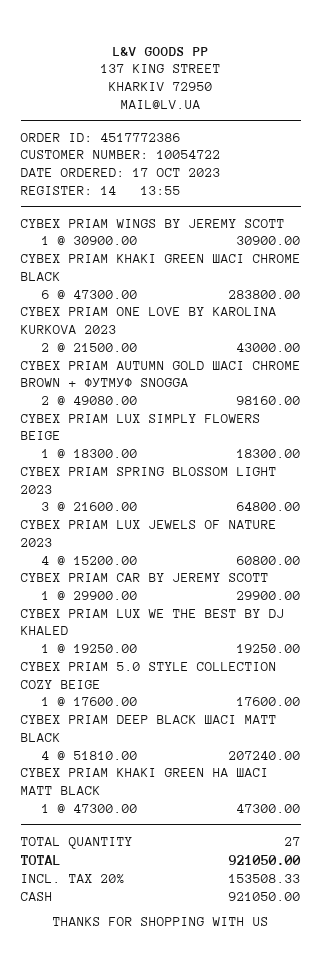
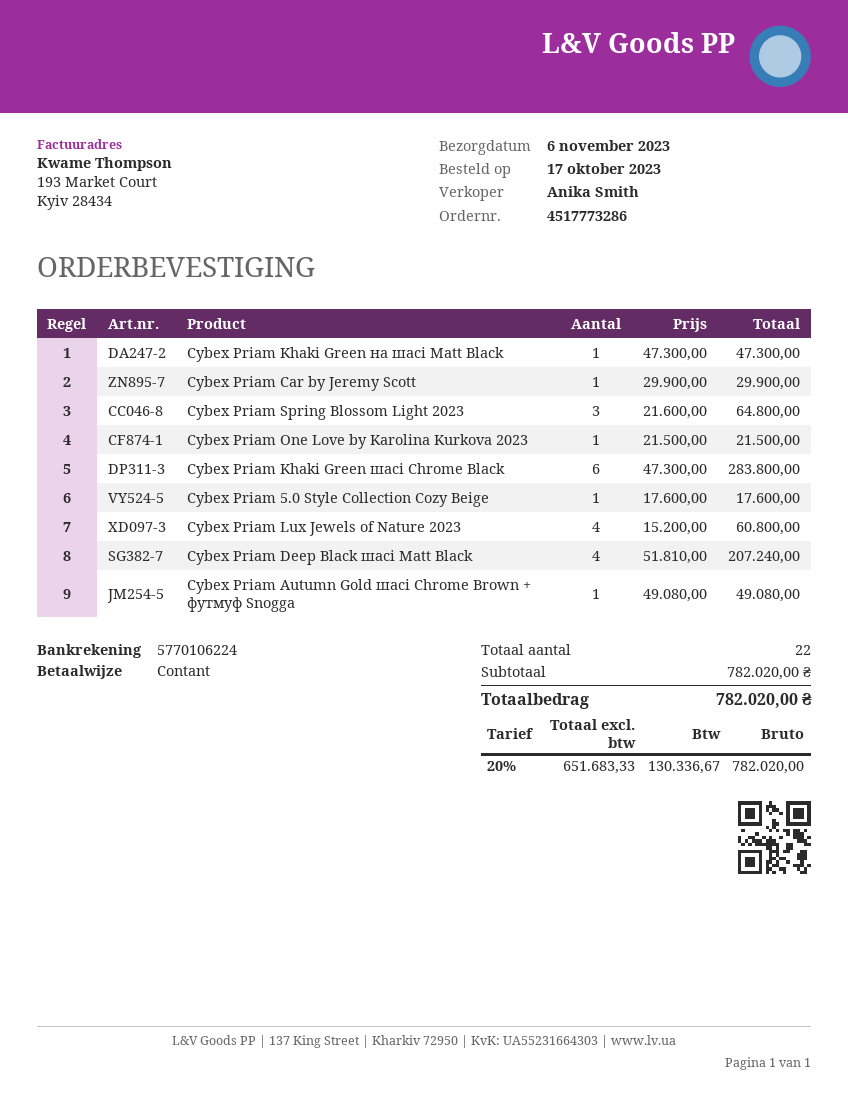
order number: 4517772386 -> 4517773286
CYBEX PRIAM WINGS BY JEREMY SCOTT: 1 x 30900.00 = 30900.00 -> none
CYBEX PRIAM ONE LOVE BY KAROLINA KURKOVA 2023: 2 x 21500.00 = 43000.00 -> 1 x 21500.00 = 21500.00
CYBEX PRIAM AUTUMN GOLD ШАСІ CHROME BROWN + ФУТМУФ SNOGGA: 2 x 49080.00 = 98160.00 -> 1 x 49080.00 = 49080.00
CYBEX PRIAM LUX SIMPLY FLOWERS BEIGE: 1 x 18300.00 = 18300.00 -> none
CYBEX PRIAM LUX WE THE BEST BY DJ KHALED: 1 x 19250.00 = 19250.00 -> none
total quantity: 27 -> 22
tax: 20% = 153508.33 -> 20% = 130336.67
total: 921050.00 -> 782020.00

